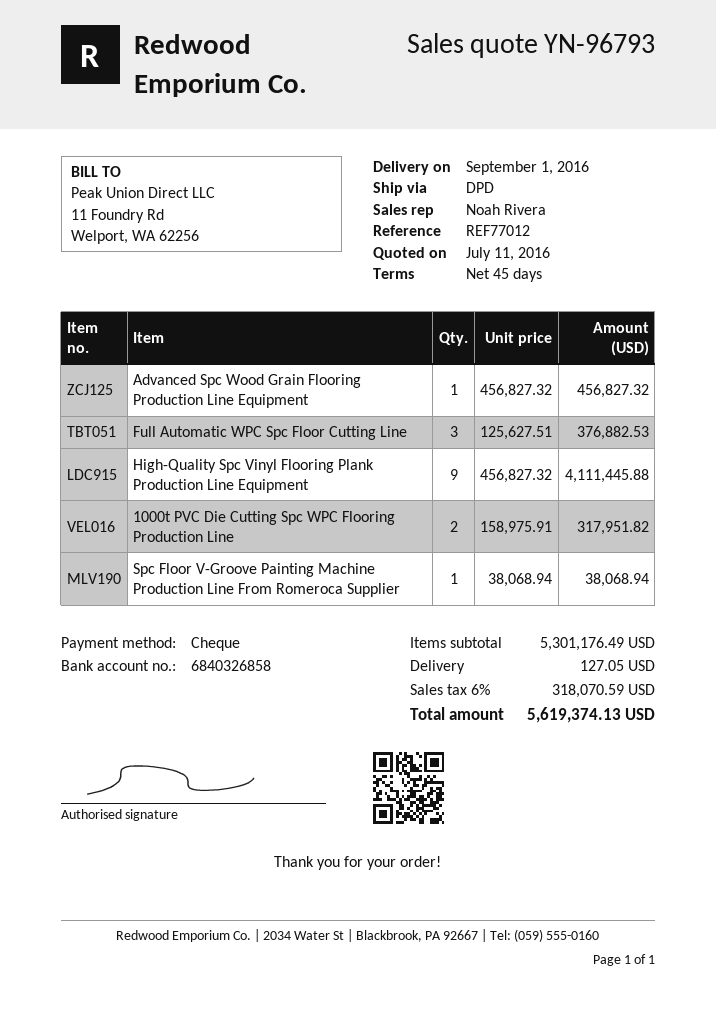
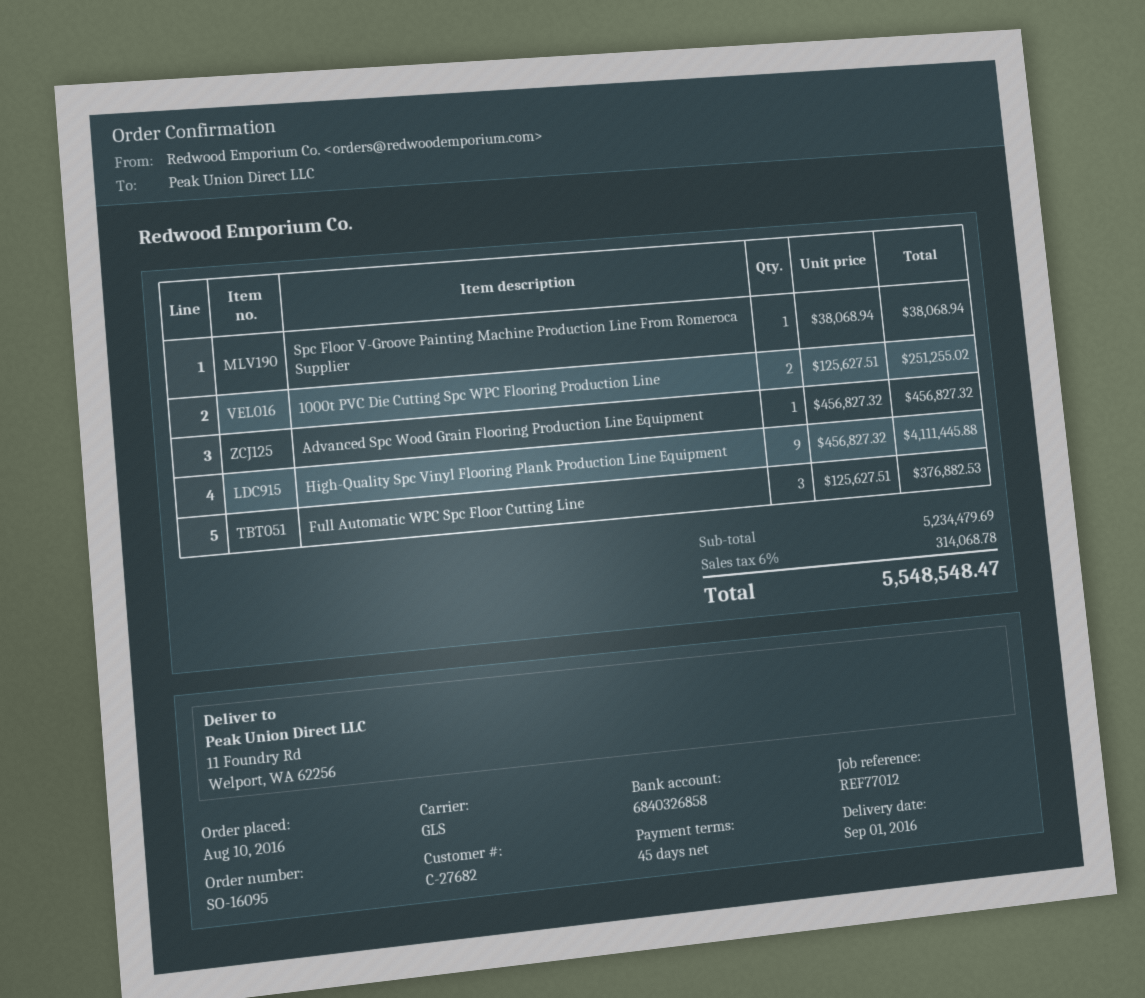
shipping method: DPD -> GLS
1000t PVC Die Cutting Spc WPC Flooring Production Line: 2 x 158975.91 = 317951.82 -> 2 x 125627.51 = 251255.02
subtotal: 5301176.49 -> 5234479.69
shipping: 127.05 -> none
tax: 6% = 318070.59 -> 6% = 314068.78
total: 5619374.13 -> 5548548.47

